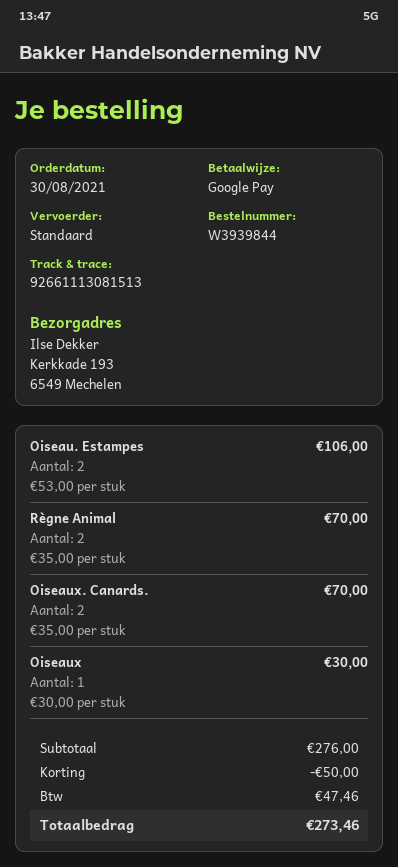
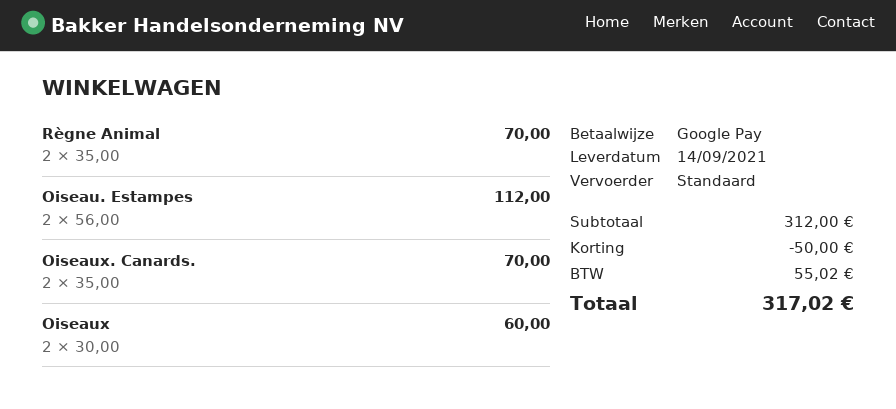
Oiseau. Estampes: 2 x 53.00 = 106.00 -> 2 x 56.00 = 112.00
Oiseaux: 1 x 30.00 = 30.00 -> 2 x 30.00 = 60.00
subtotal: 276.00 -> 312.00
tax: 47.46 -> 55.02
total: 273.46 -> 317.02

